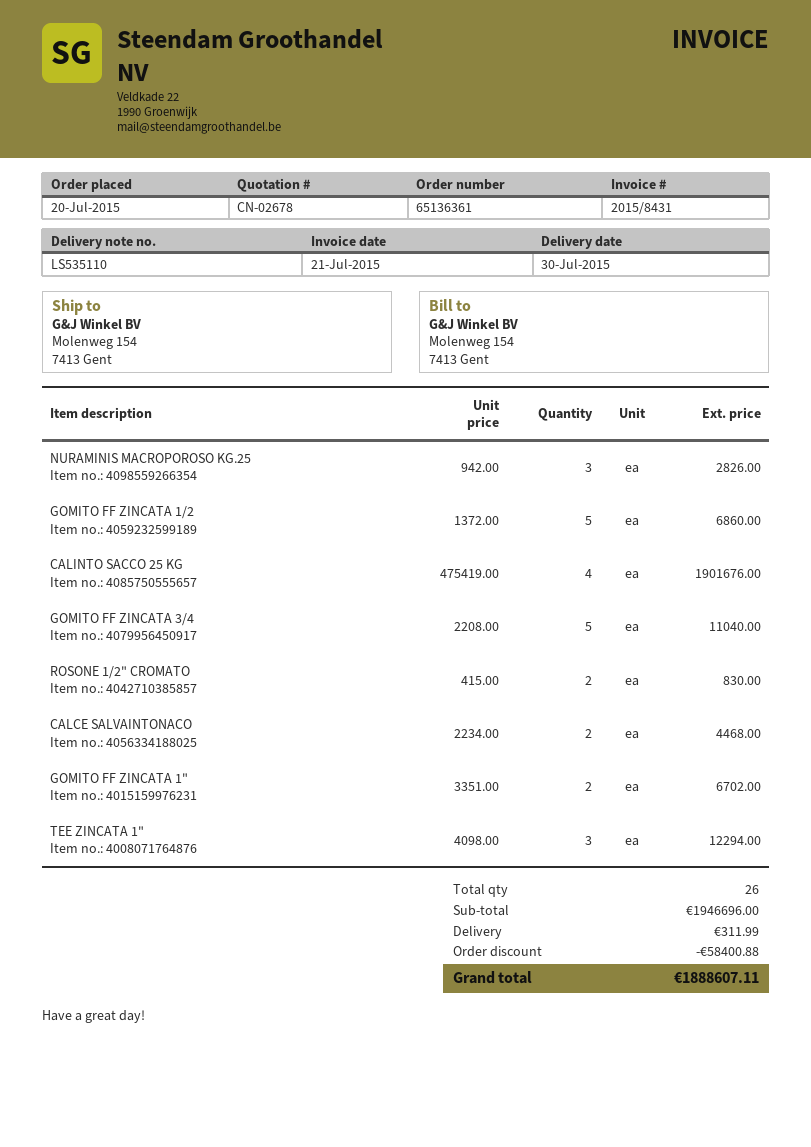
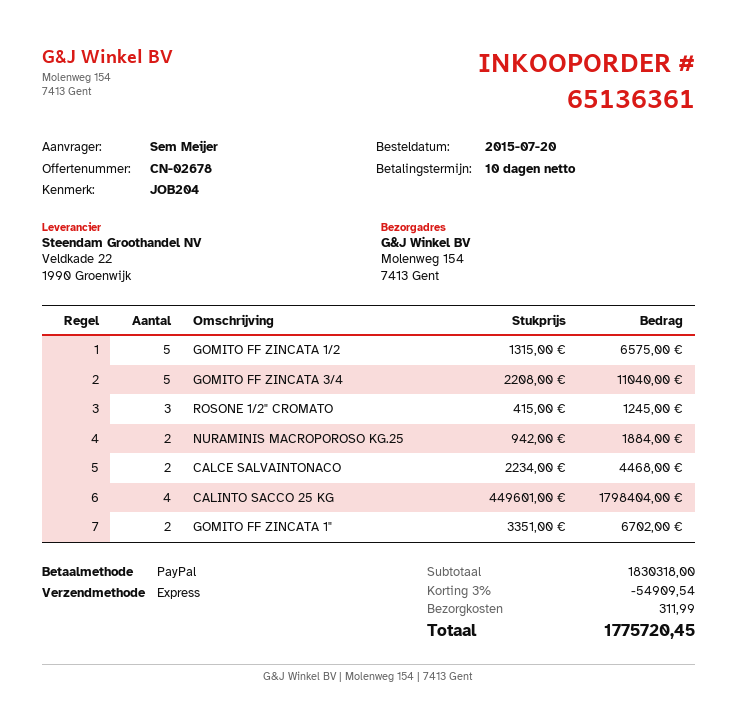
NURAMINIS MACROPOROSO KG.25: 3 x 942.00 = 2826.00 -> 2 x 942.00 = 1884.00
GOMITO FF ZINCATA 1/2: 5 x 1372.00 = 6860.00 -> 5 x 1315.00 = 6575.00
CALINTO SACCO 25 KG: 4 x 475419.00 = 1901676.00 -> 4 x 449601.00 = 1798404.00
ROSONE 1/2" CROMATO: 2 x 415.00 = 830.00 -> 3 x 415.00 = 1245.00
TEE ZINCATA 1": 3 x 4098.00 = 12294.00 -> none
subtotal: 1946696.00 -> 1830318.00
discount: 58400.88 -> 54909.54
total: 1888607.11 -> 1775720.45

